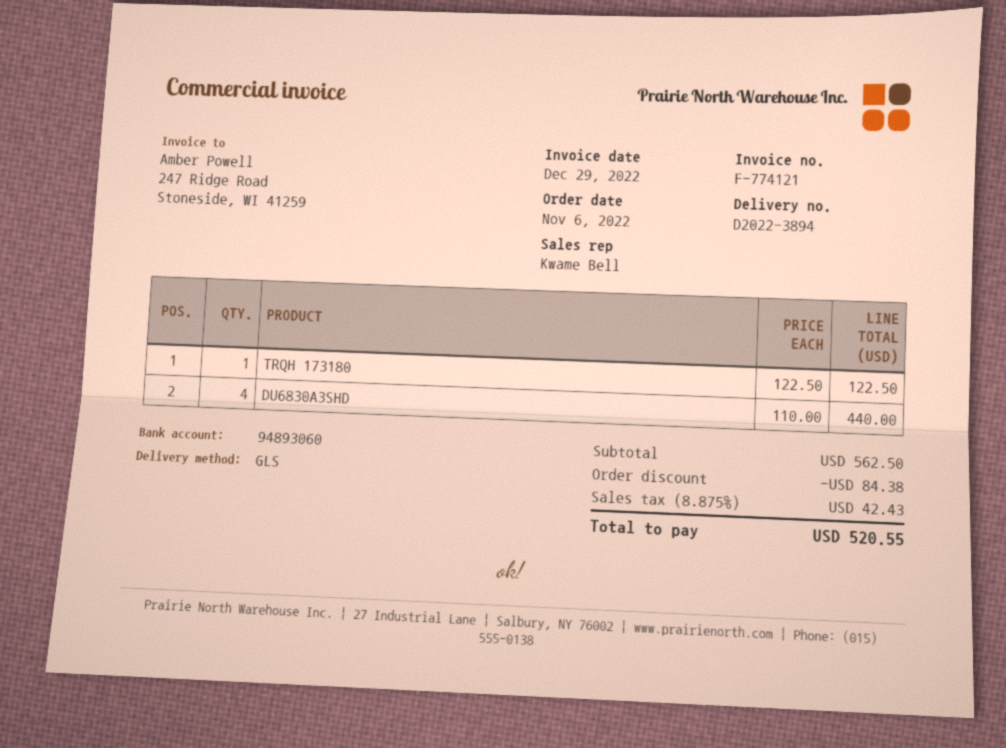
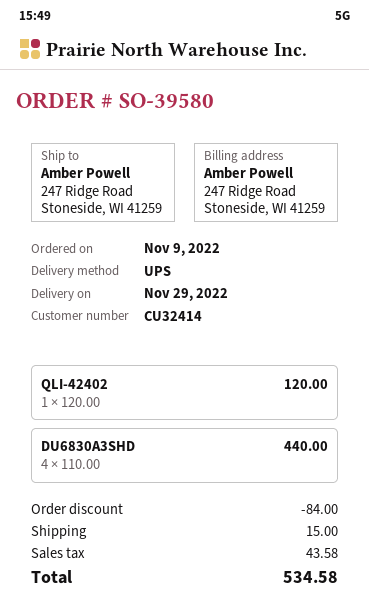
order date: 2022-11-06 -> 2022-11-09
shipping method: GLS -> UPS
TRQH 173180: 1 x 122.50 = 122.50 -> none
QLI-42402: none -> 1 x 120.00 = 120.00
discount: 84.38 -> 84.00
shipping: none -> 15.00
tax: 42.43 -> 43.58
total: 520.55 -> 534.58

